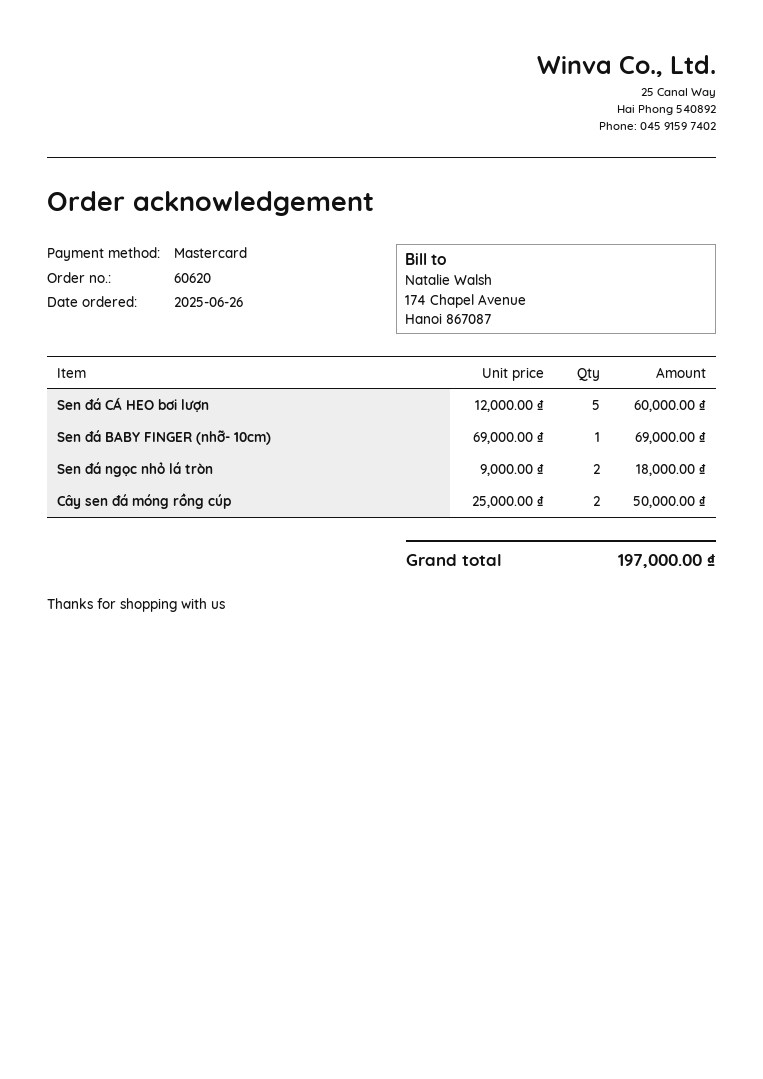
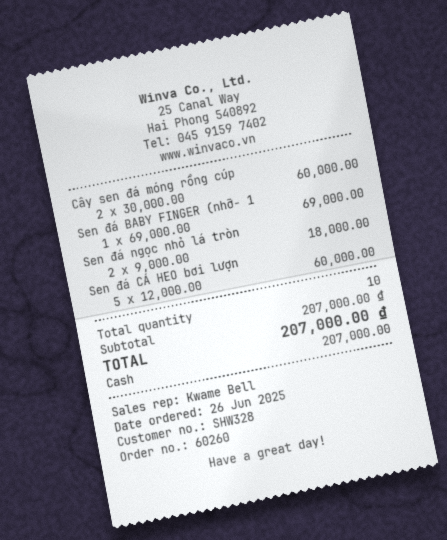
order number: 60620 -> 60260
payment method: Mastercard -> cash
Cây sen đá móng rồng cúp: 2 x 25000.00 = 50000.00 -> 2 x 30000.00 = 60000.00
total: 197000.00 -> 207000.00

